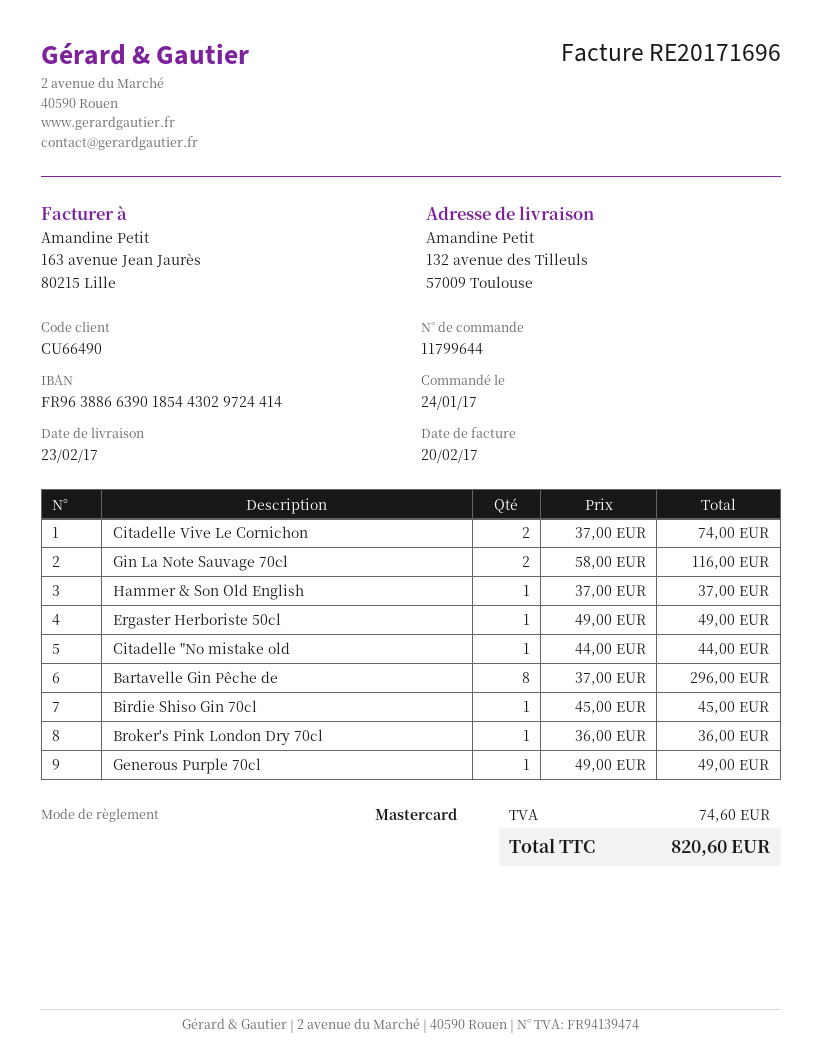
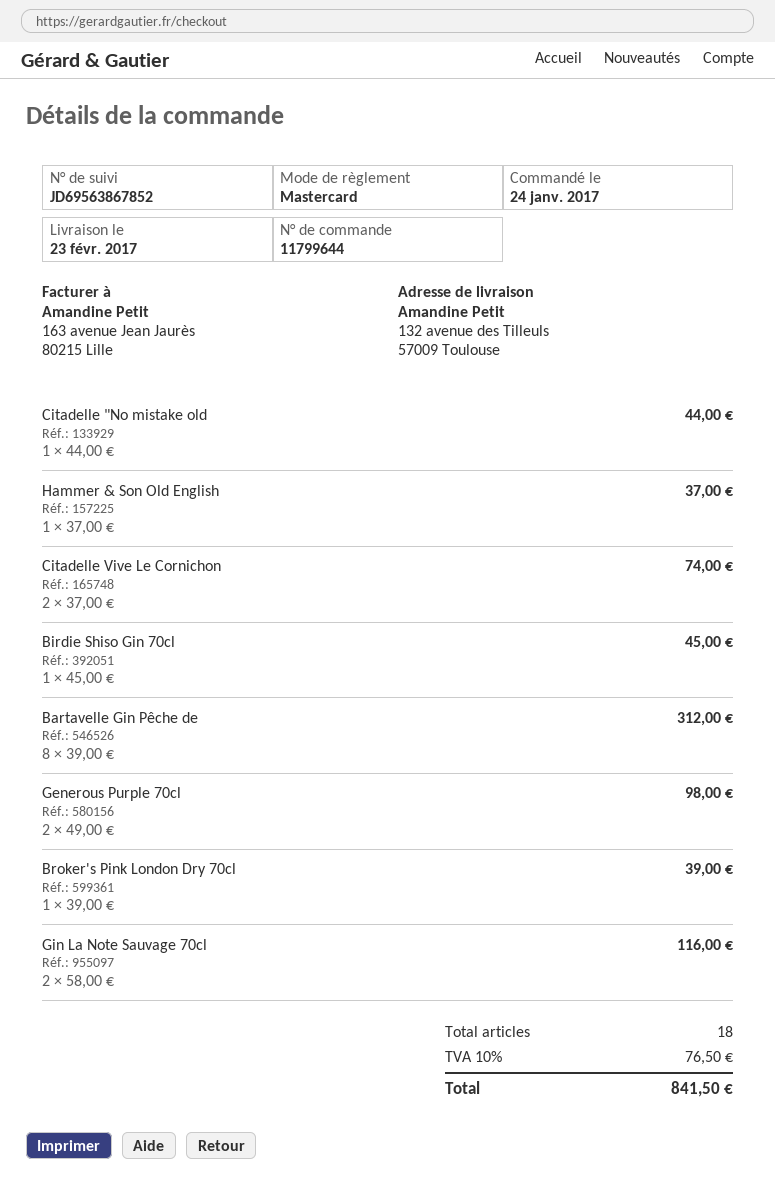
Ergaster Herboriste 50cl: 1 x 49.00 = 49.00 -> none
Bartavelle Gin Pêche de: 8 x 37.00 = 296.00 -> 8 x 39.00 = 312.00
Broker's Pink London Dry 70cl: 1 x 36.00 = 36.00 -> 1 x 39.00 = 39.00
Generous Purple 70cl: 1 x 49.00 = 49.00 -> 2 x 49.00 = 98.00
tax: 74.60 -> 76.50
total: 820.60 -> 841.50

